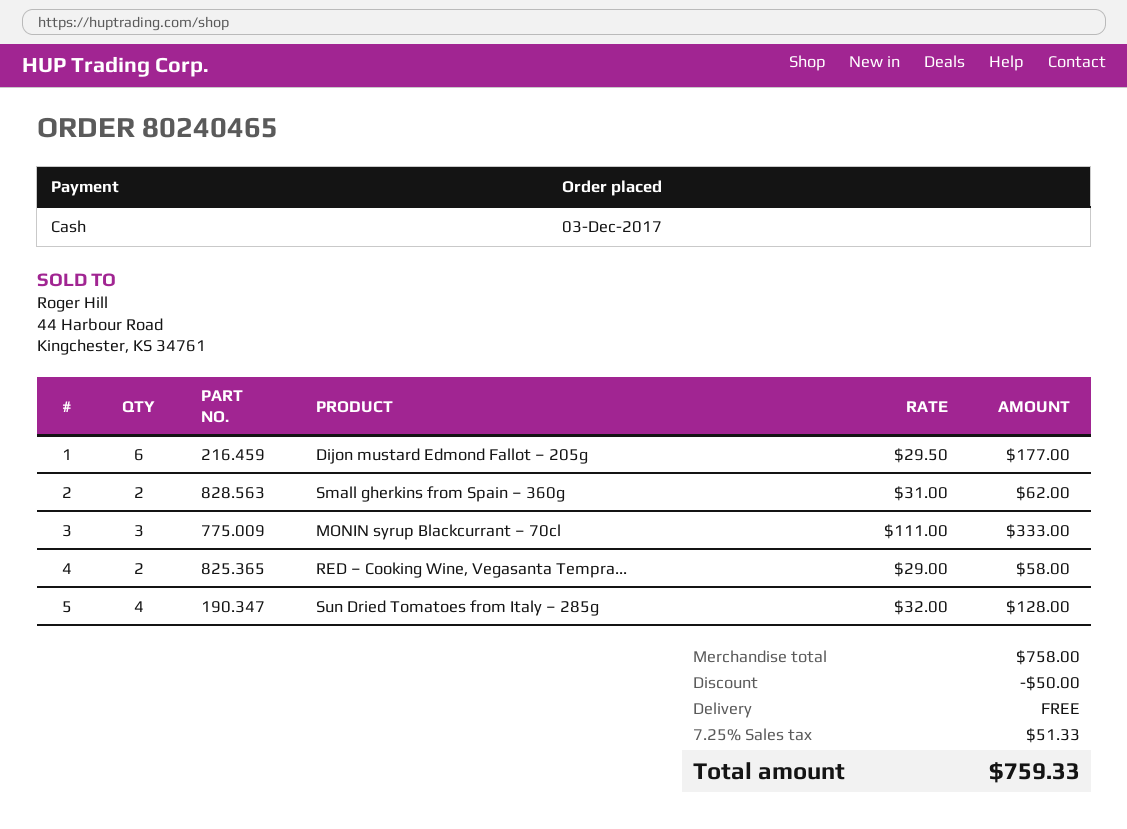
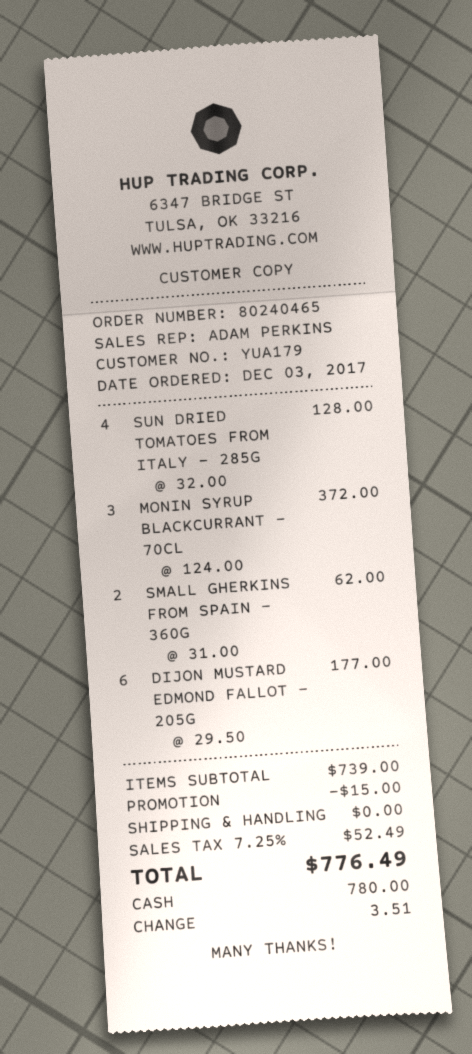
MONIN syrup Blackcurrant – 70cl: 3 x 111.00 = 333.00 -> 3 x 124.00 = 372.00
RED – Cooking Wine, Vegasanta Tempra...: 2 x 29.00 = 58.00 -> none
subtotal: 758.00 -> 739.00
discount: 50.00 -> 15.00
tax: 7.25% = 51.33 -> 7.25% = 52.49
total: 759.33 -> 776.49

